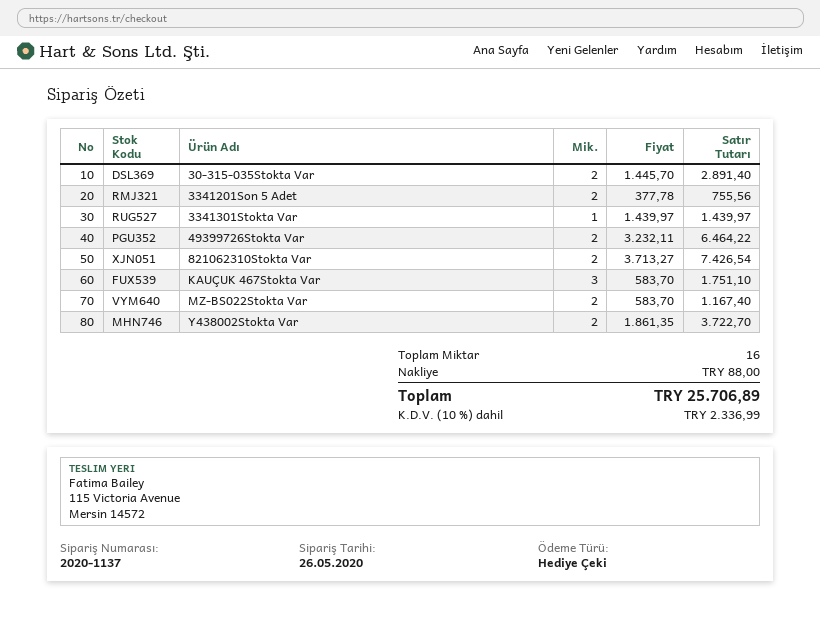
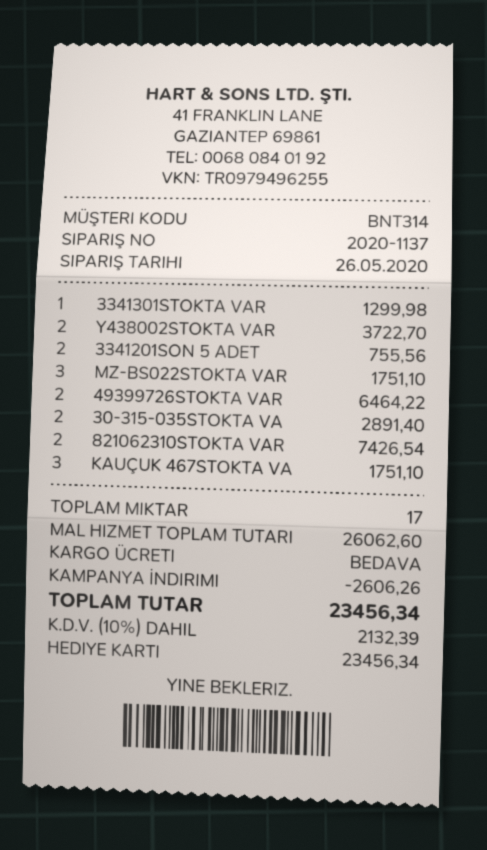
3341301Stokta Var: 1 for 1439.97 -> 1 for 1299.98
MZ-BS022Stokta Var: 2 for 1167.40 -> 3 for 1751.10
total quantity: 16 -> 17
discount: none -> 2606.26
shipping: 88.00 -> 0.00
tax: 10% = 2336.99 -> 10% = 2132.39
total: 25706.89 -> 23456.34

